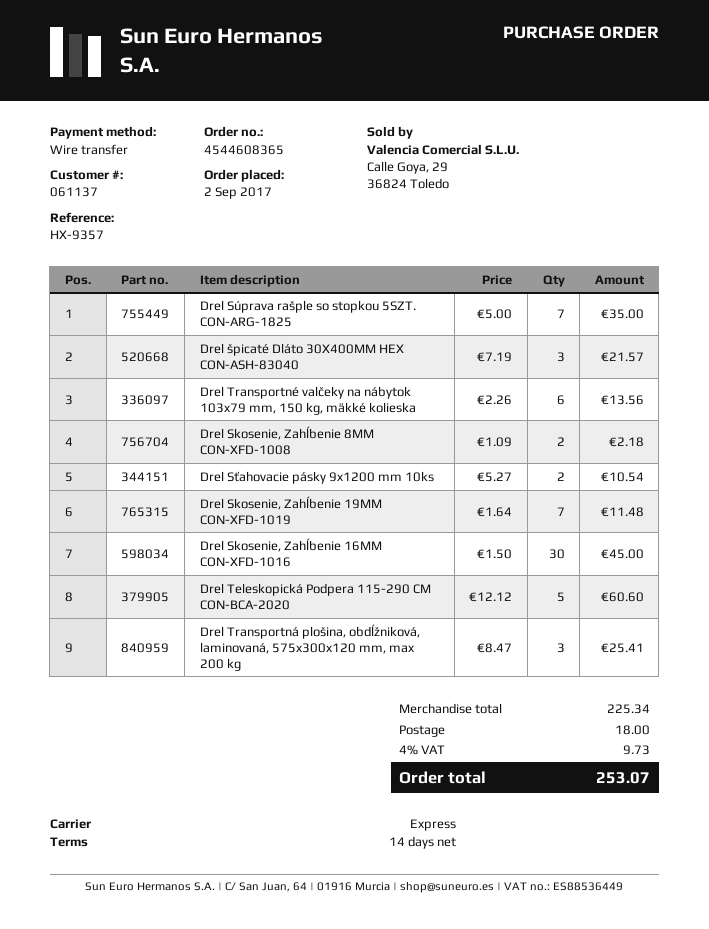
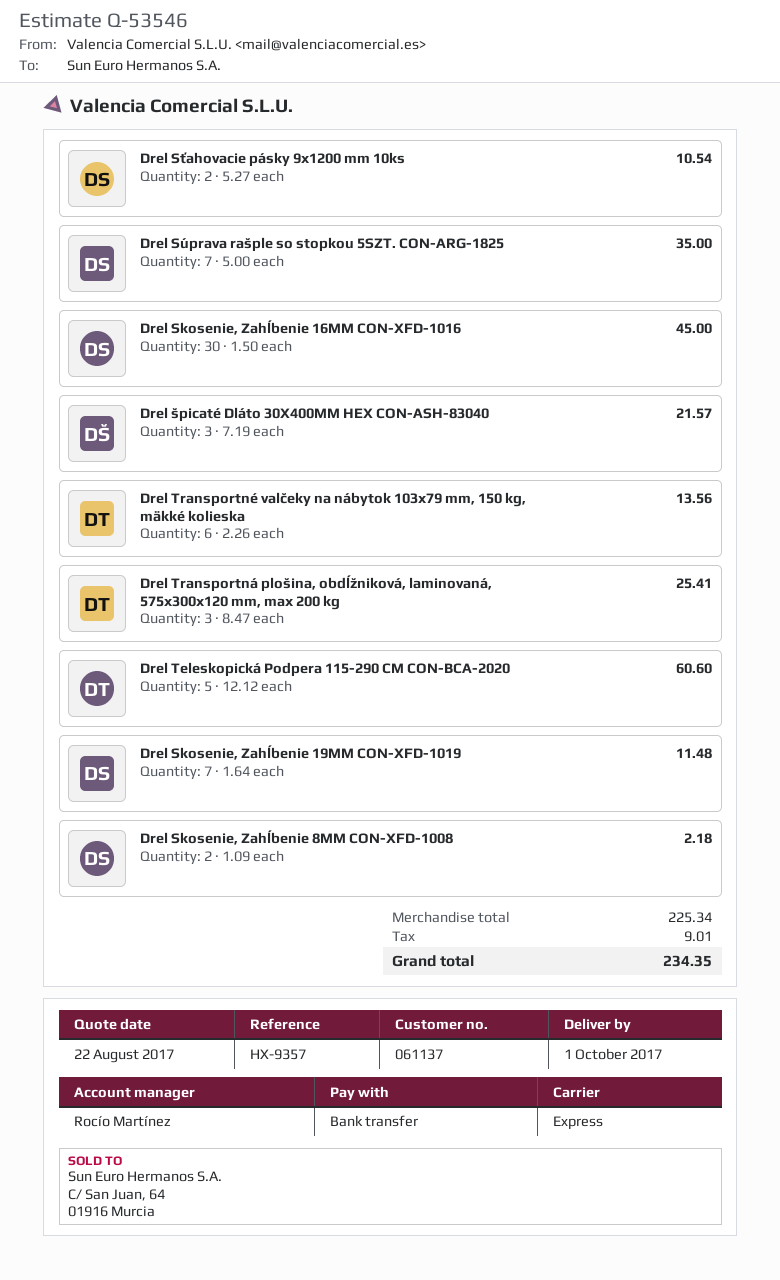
shipping: 18.00 -> none
tax: 9.73 -> 9.01
total: 253.07 -> 234.35

